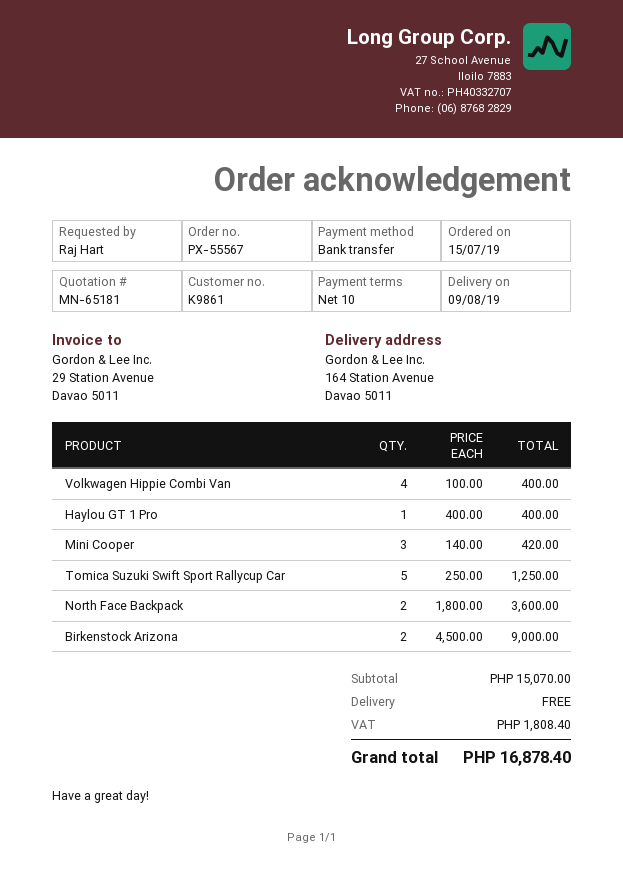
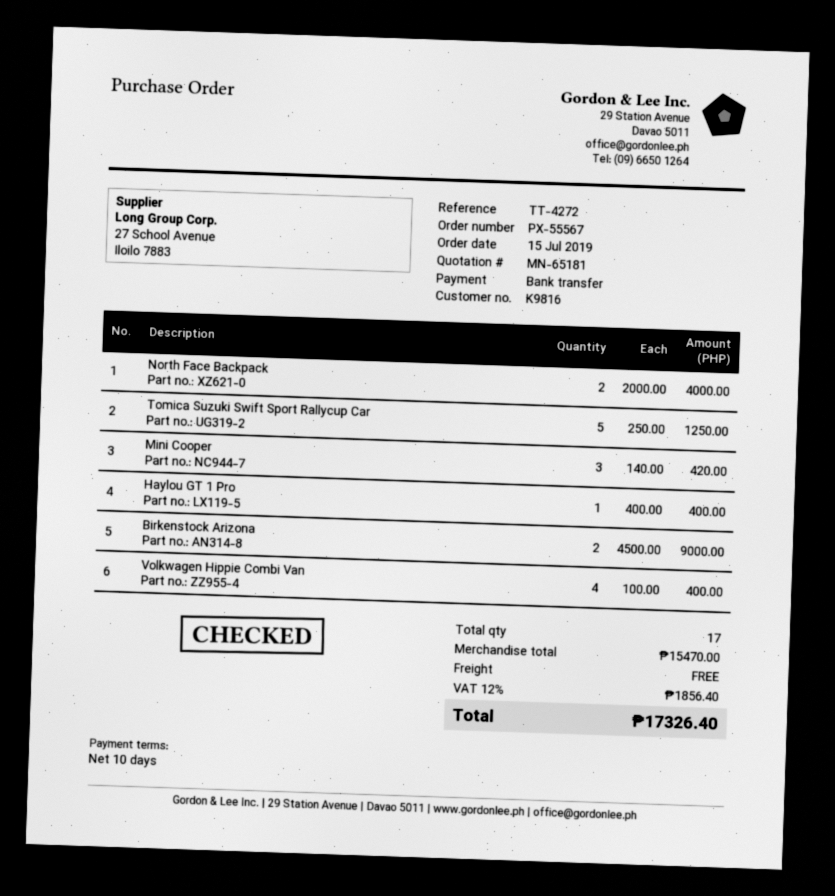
customer number: K9861 -> K9816
North Face Backpack: 2 x 1800.00 = 3600.00 -> 2 x 2000.00 = 4000.00
subtotal: 15070.00 -> 15470.00
tax: 1808.40 -> 1856.40
total: 16878.40 -> 17326.40

